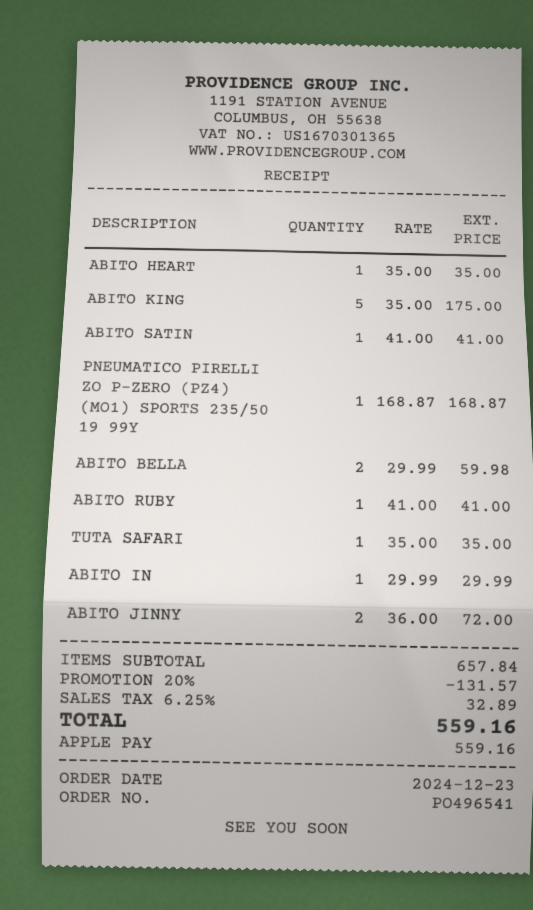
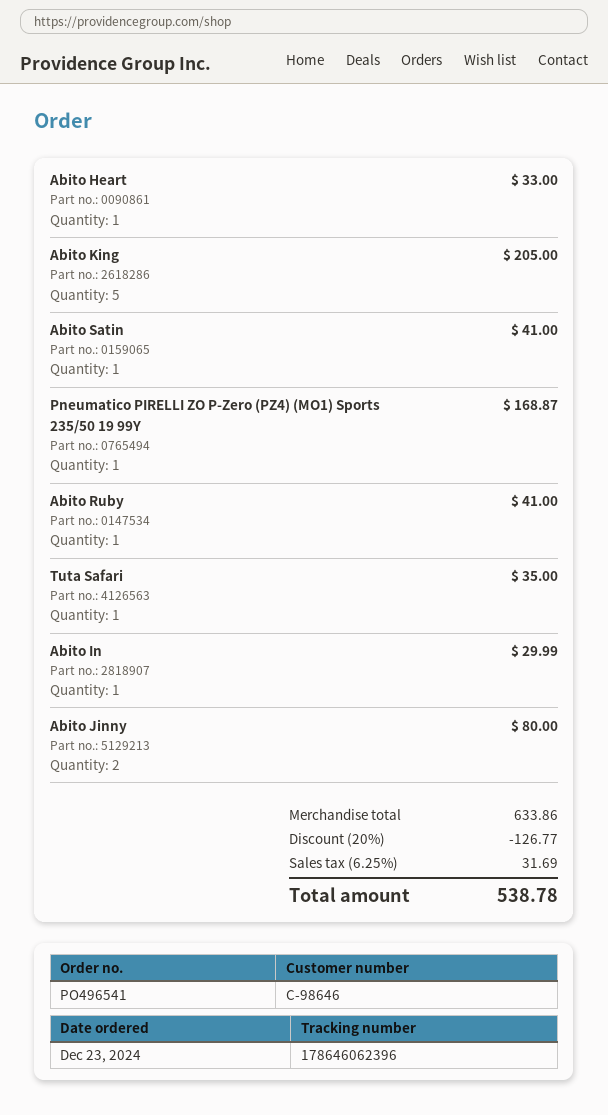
ABITO HEART: 1 for 35.00 -> 1 for 33.00
ABITO KING: 5 for 175.00 -> 5 for 205.00
ABITO BELLA: 2 for 59.98 -> none
ABITO JINNY: 2 for 72.00 -> 2 for 80.00
subtotal: 657.84 -> 633.86
discount: 20% = 131.57 -> 20% = 126.77
tax: 6.25% = 32.89 -> 6.25% = 31.69
total: 559.16 -> 538.78

